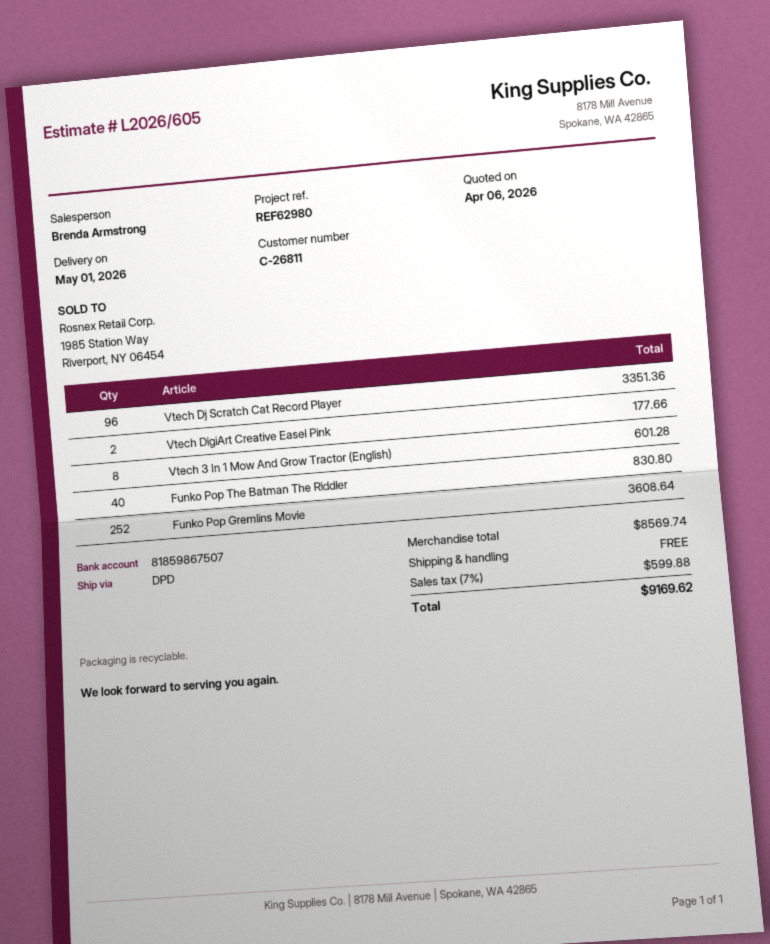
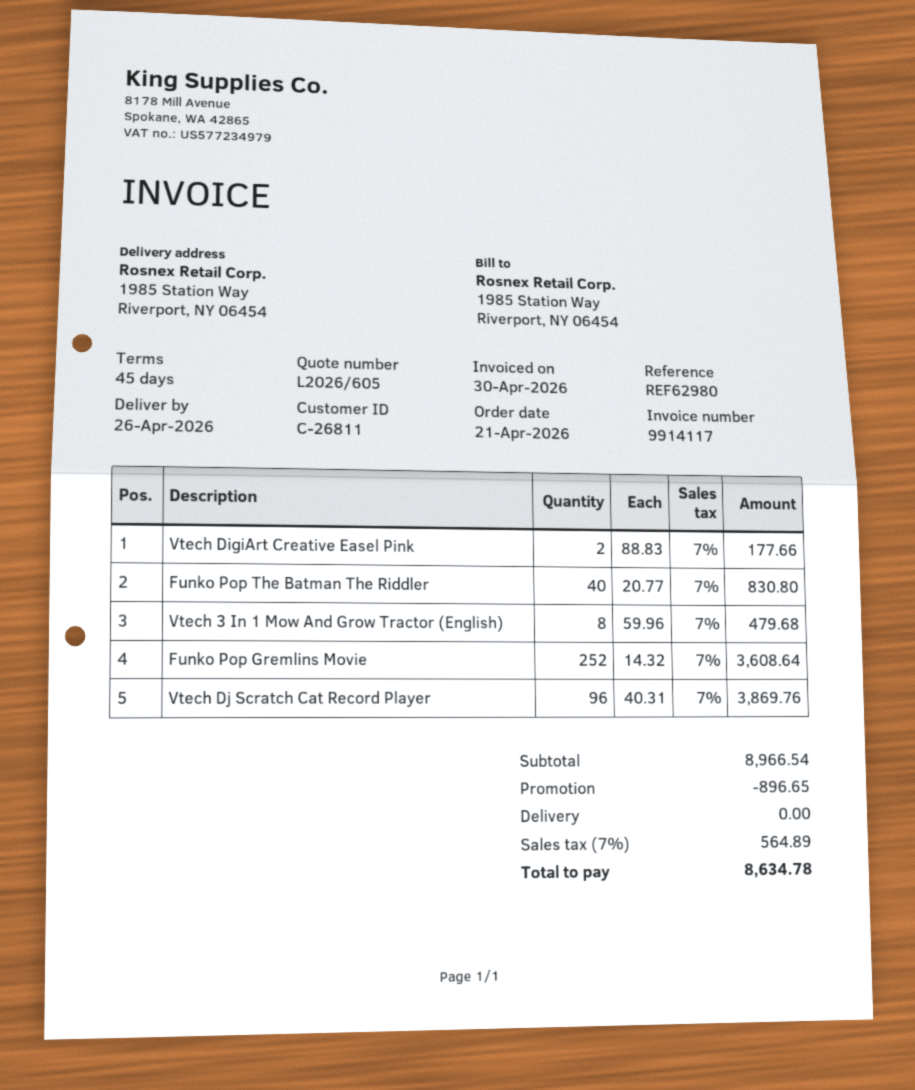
delivery date: 2026-05-01 -> 2026-04-26
Vtech Dj Scratch Cat Record Player: 96 for 3351.36 -> 96 for 3869.76
Vtech 3 In 1 Mow And Grow Tractor (English): 8 for 601.28 -> 8 for 479.68
subtotal: 8569.74 -> 8966.54
discount: none -> 896.65
tax: 7% = 599.88 -> 7% = 564.89
total: 9169.62 -> 8634.78

